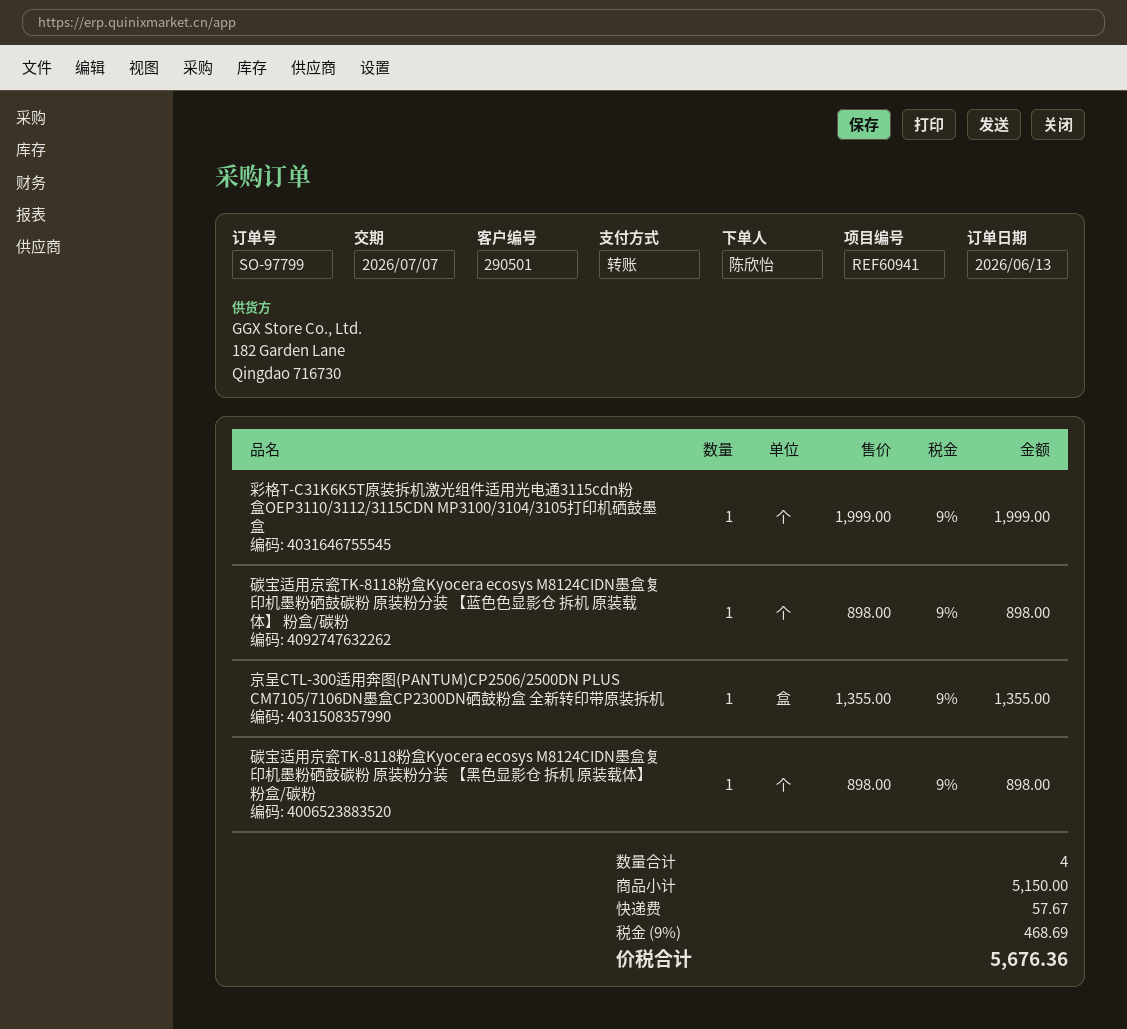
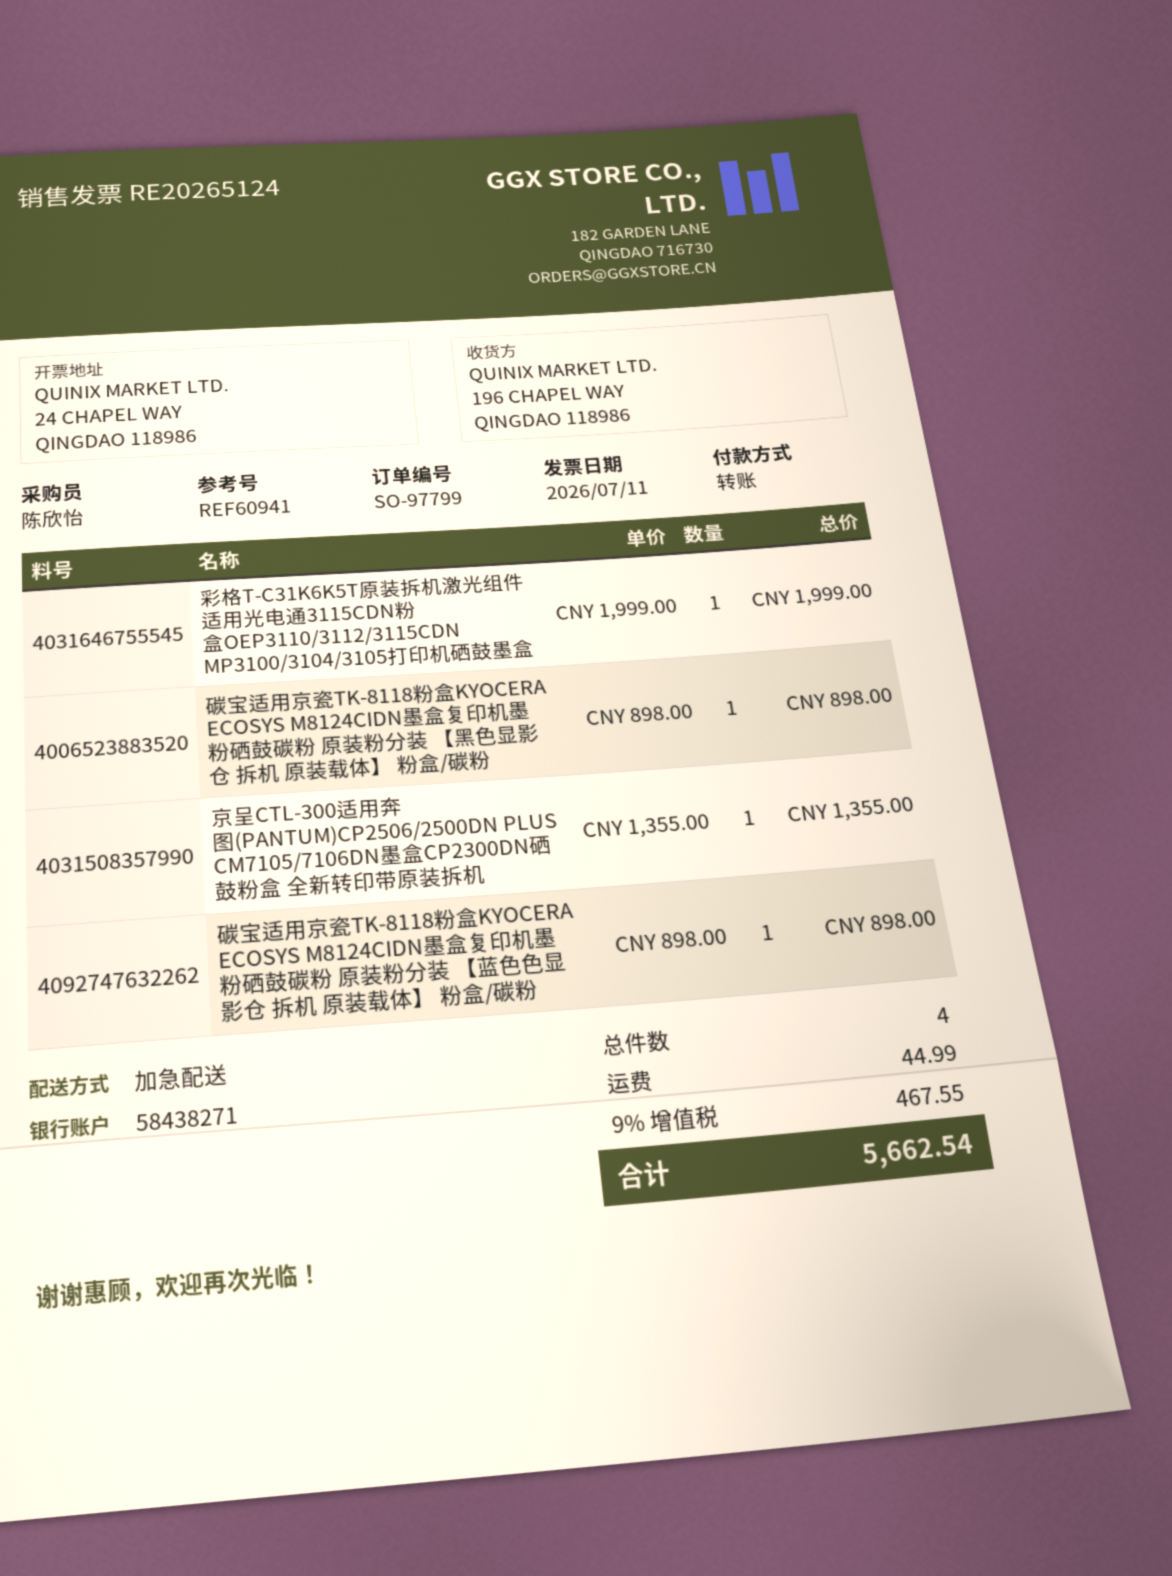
shipping: 57.67 -> 44.99
tax: 9% = 468.69 -> 9% = 467.55
total: 5676.36 -> 5662.54

